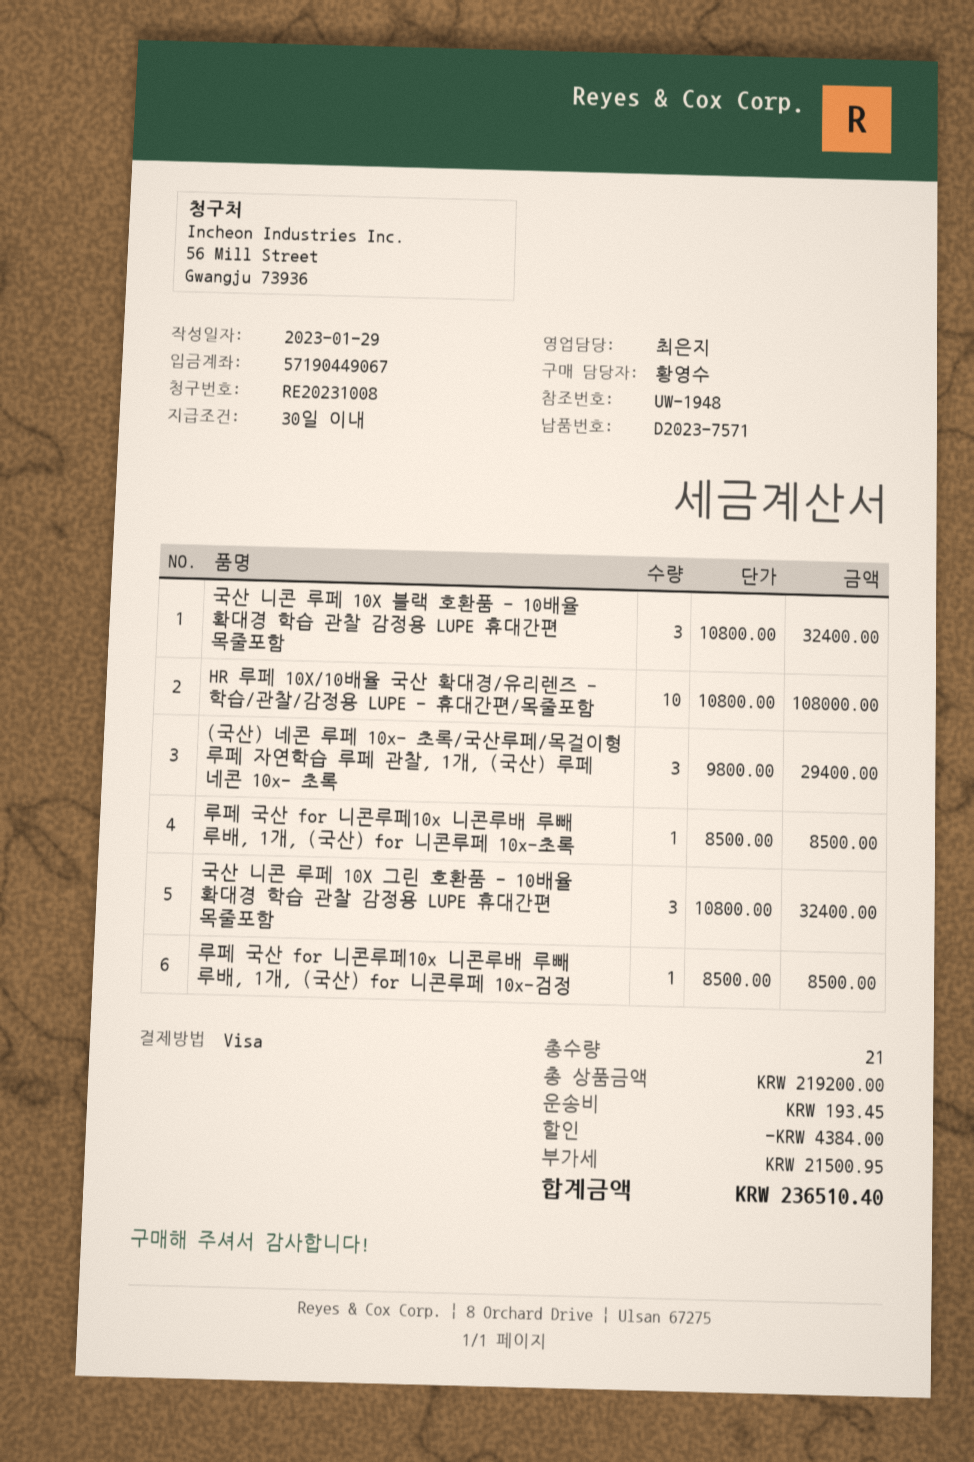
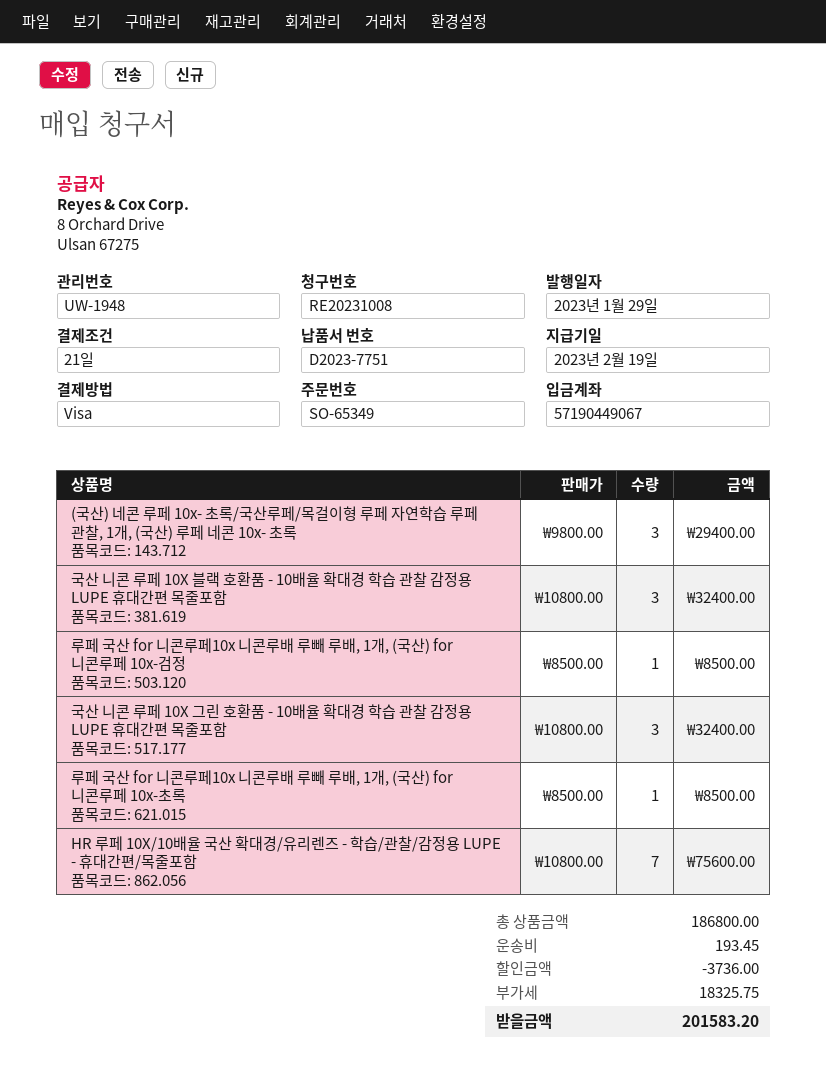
delivery note number: D2023-7571 -> D2023-7751
payment terms: 30 days -> 21 days
HR 루페 10X/10배율 국산 확대경/유리렌즈 - 학습/관찰/감정용 LUPE - 휴대간편/목줄포함: 10 x 10800.00 = 108000.00 -> 7 x 10800.00 = 75600.00
subtotal: 219200.00 -> 186800.00
discount: 4384.00 -> 3736.00
tax: 21500.95 -> 18325.75
total: 236510.40 -> 201583.20

